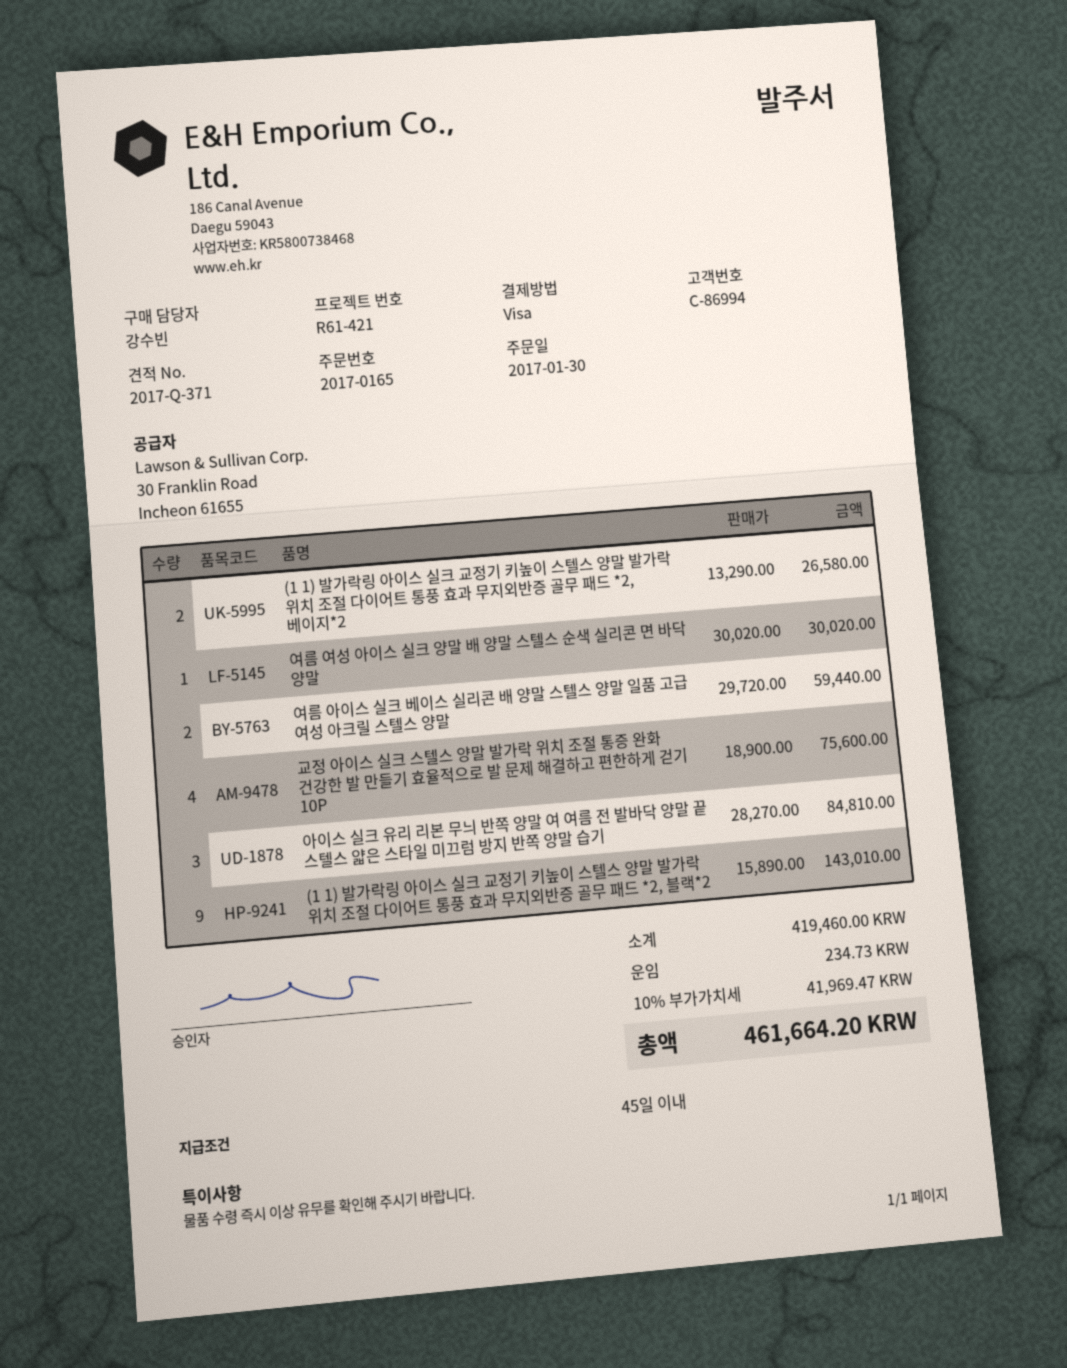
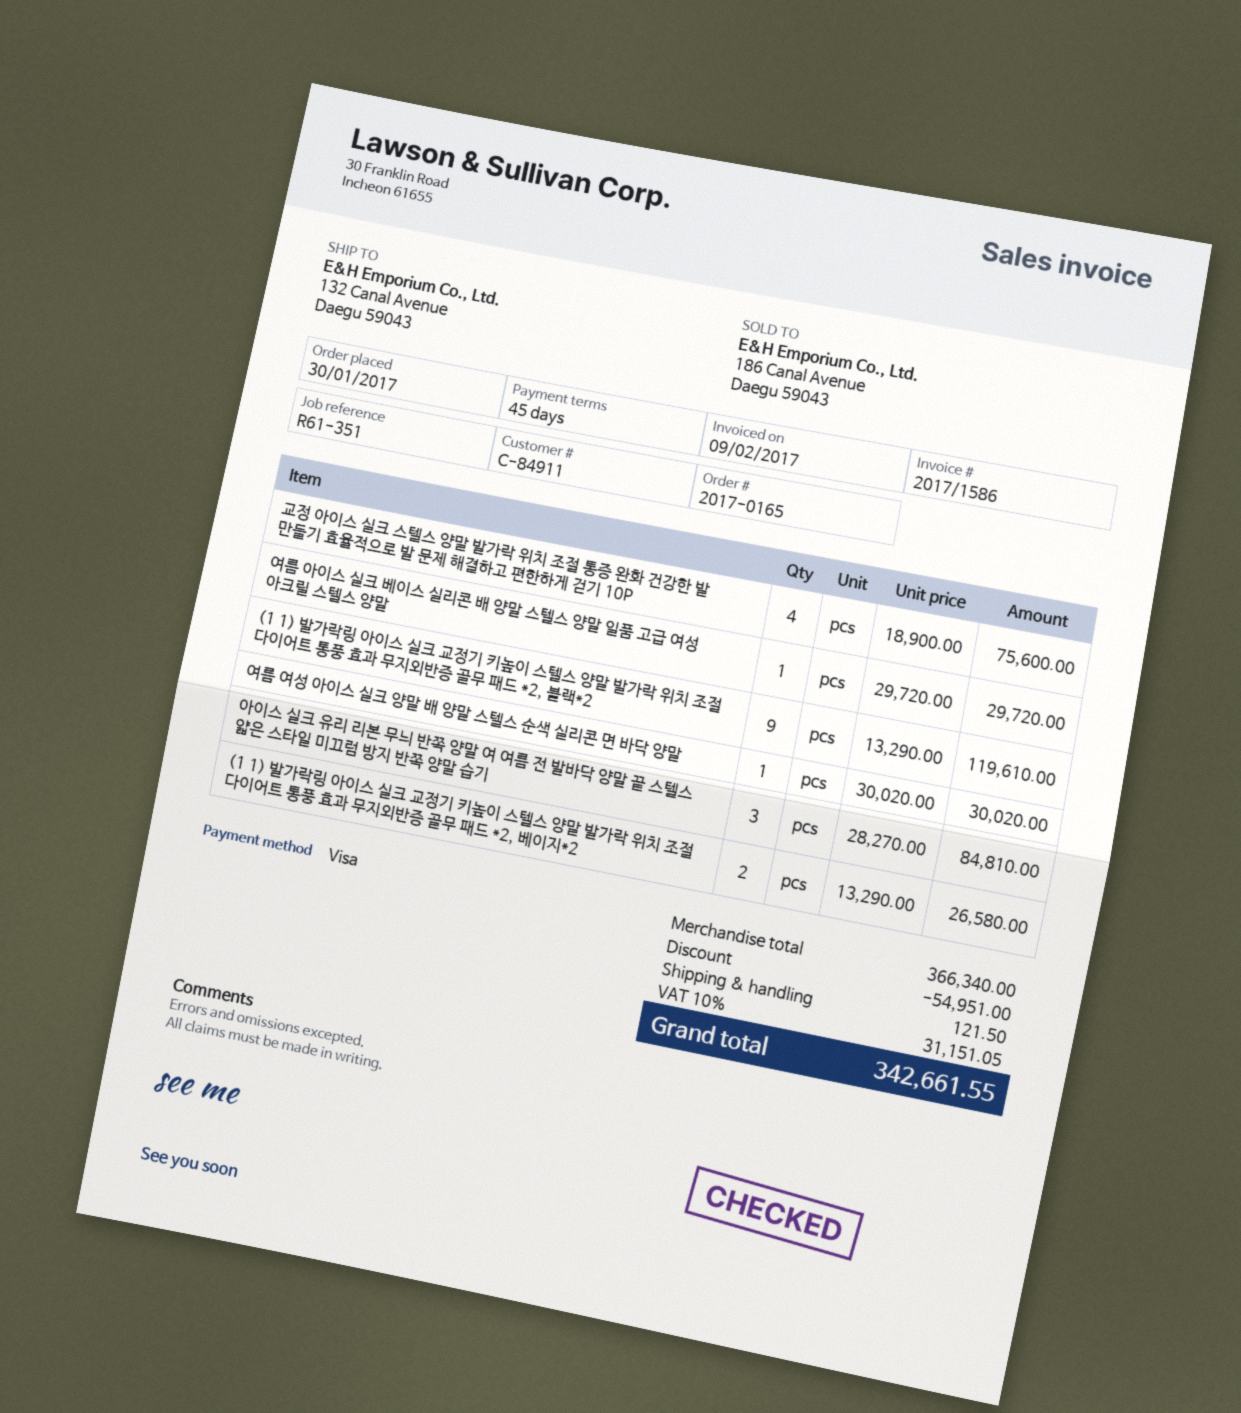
customer number: C-86994 -> C-84911
reference: R61-421 -> R61-351
여름 아이스 실크 베이스 실리콘 배 양말 스텔스 양말 일품 고급 여성 아크릴 스텔스 양말: 2 x 29720.00 = 59440.00 -> 1 x 29720.00 = 29720.00
(1 1) 발가락링 아이스 실크 교정기 키높이 스텔스 양말 발가락 위치 조절 다이어트 통풍 효과 무지외반증 골무 패드 *2, 블랙*2: 9 x 15890.00 = 143010.00 -> 9 x 13290.00 = 119610.00
subtotal: 419460.00 -> 366340.00
discount: none -> 54951.00
shipping: 234.73 -> 121.50
tax: 10% = 41969.47 -> 10% = 31151.05
total: 461664.20 -> 342661.55

